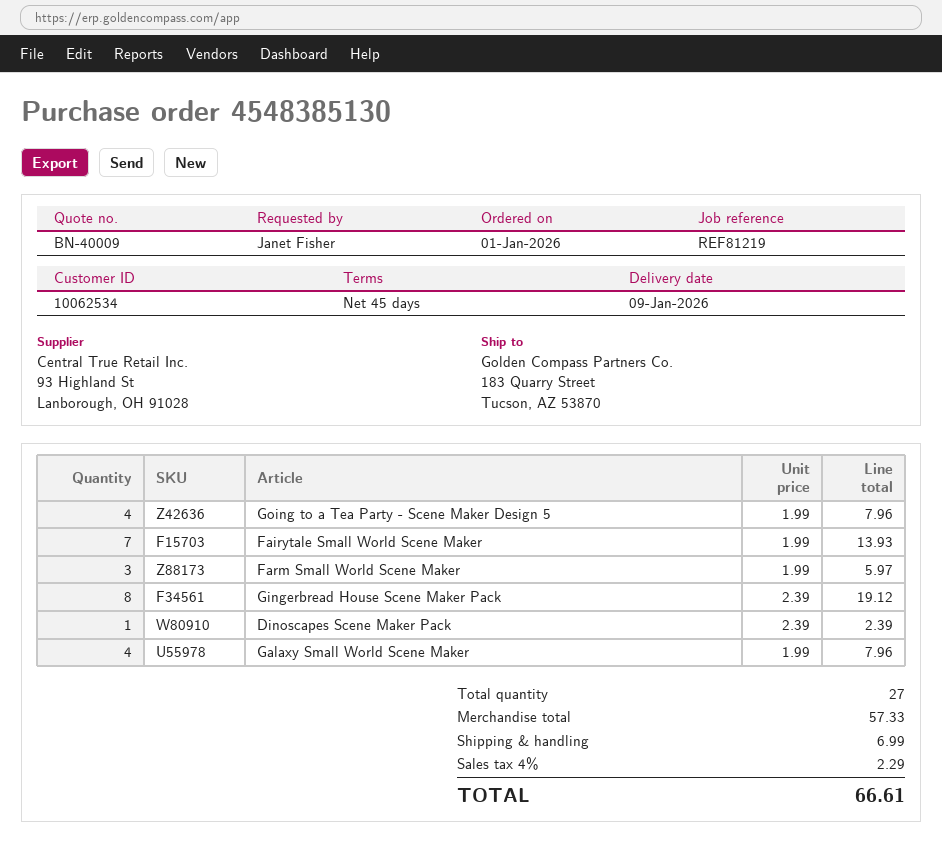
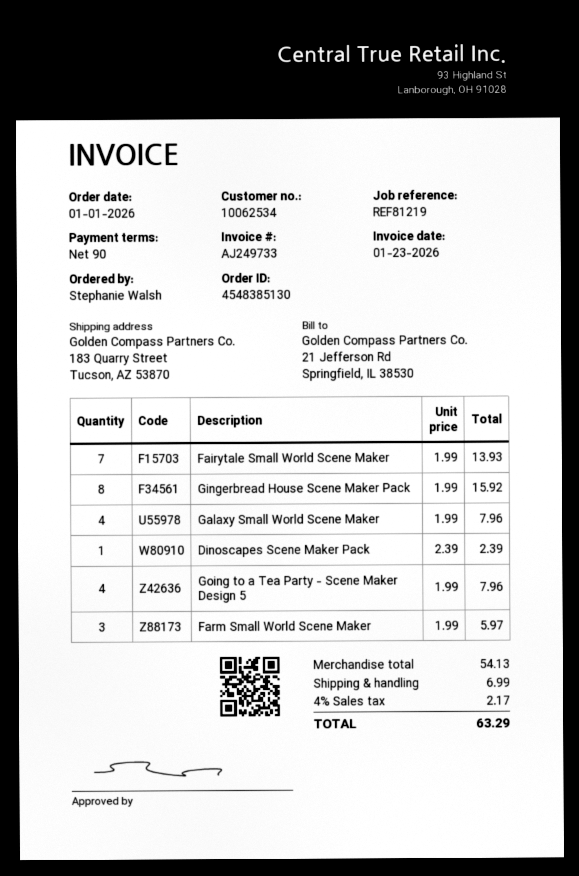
payment terms: 45 days -> 90 days
ordered by: Janet Fisher -> Stephanie Walsh
Gingerbread House Scene Maker Pack: 8 x 2.39 = 19.12 -> 8 x 1.99 = 15.92
subtotal: 57.33 -> 54.13
tax: 4% = 2.29 -> 4% = 2.17
total: 66.61 -> 63.29

